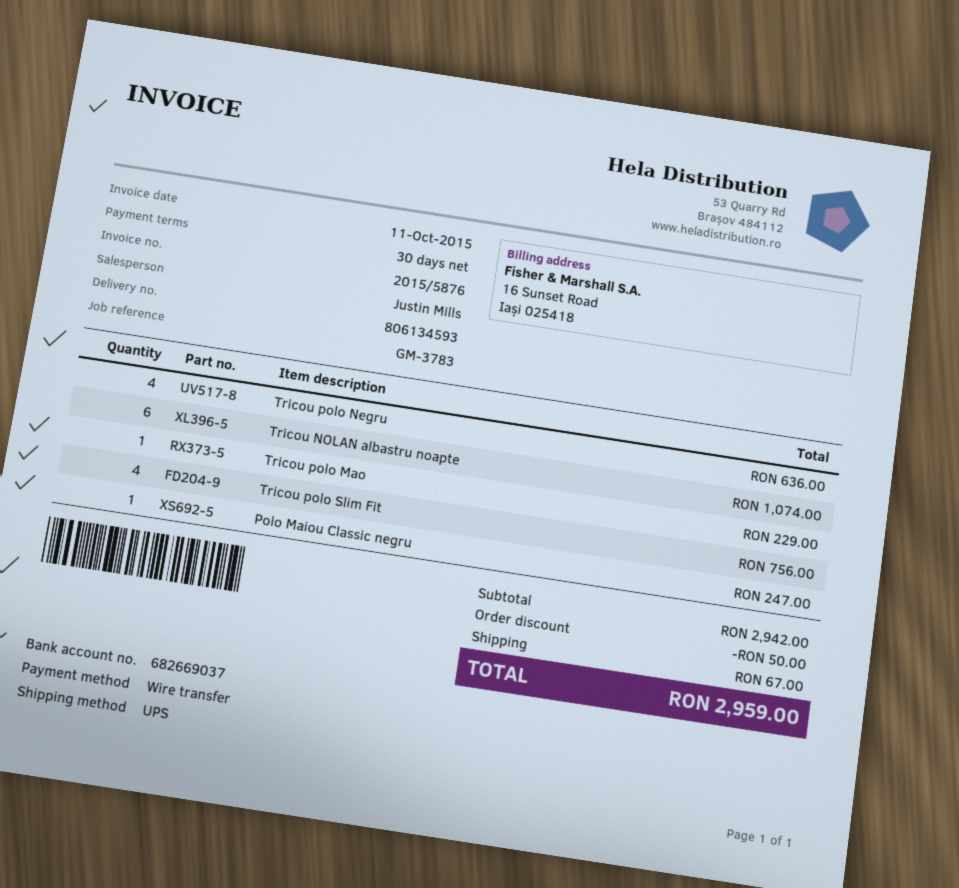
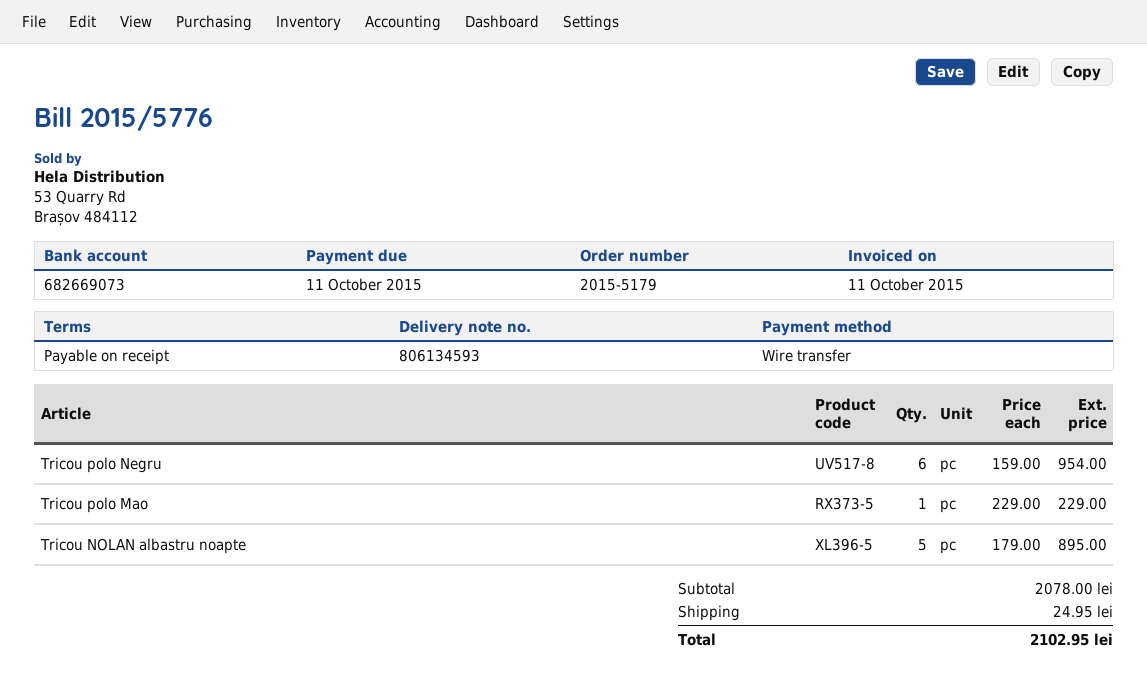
invoice number: 2015/5876 -> 2015/5776
payment terms: 30 days -> on receipt
bank account: 682669037 -> 682669073
Tricou polo Negru: 4 for 636.00 -> 6 for 954.00
Tricou NOLAN albastru noapte: 6 for 1074.00 -> 5 for 895.00
Tricou polo Slim Fit: 4 for 756.00 -> none
Polo Maiou Classic negru: 1 for 247.00 -> none
subtotal: 2942.00 -> 2078.00
discount: 50.00 -> none
shipping: 67.00 -> 24.95
total: 2959.00 -> 2102.95

